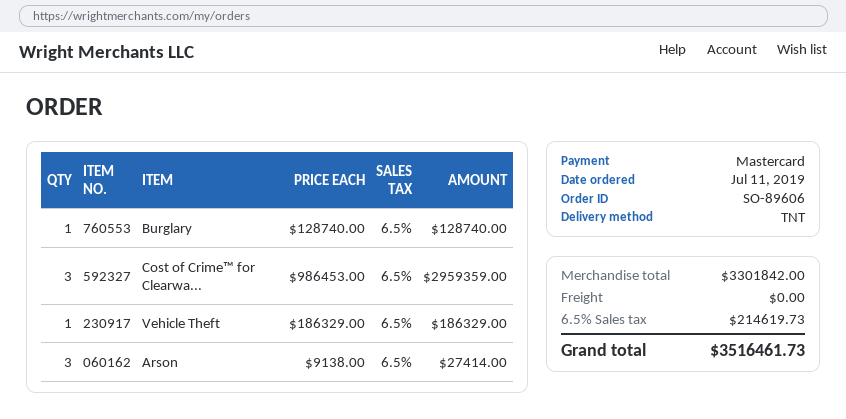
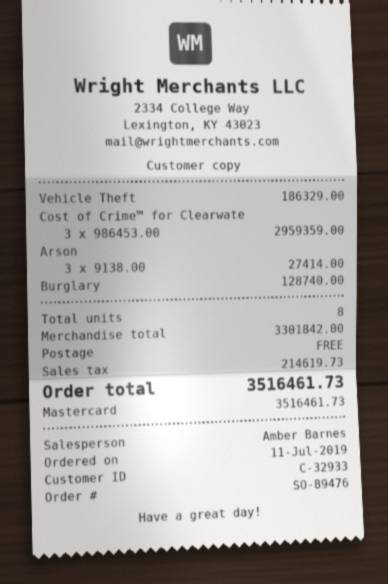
order number: SO-89606 -> SO-89476

